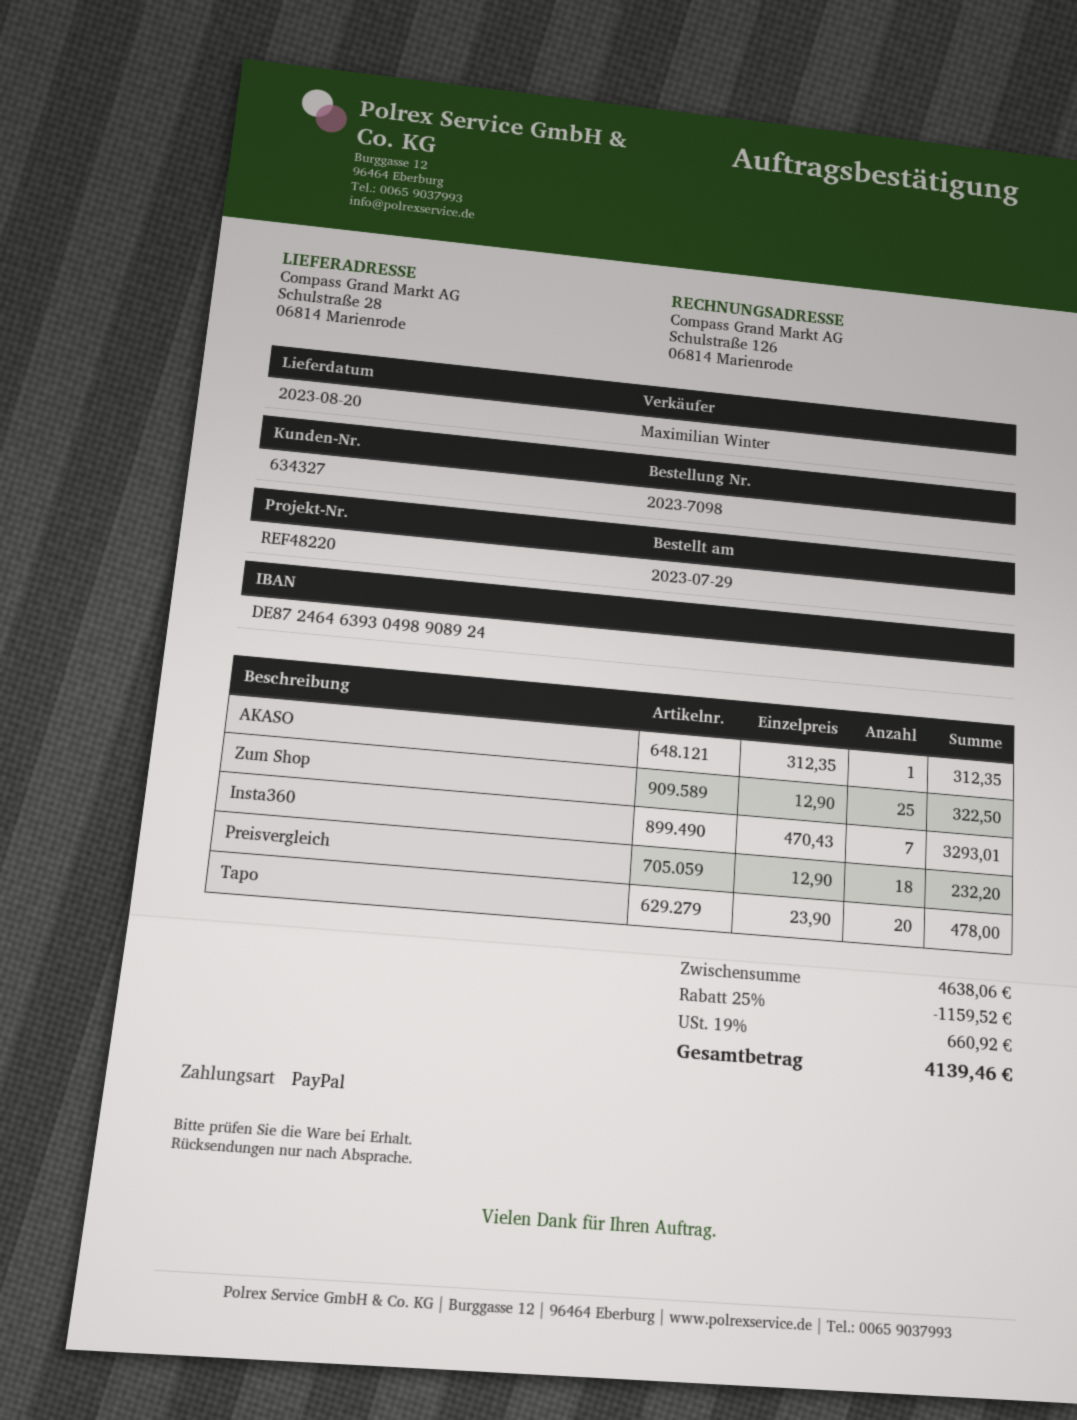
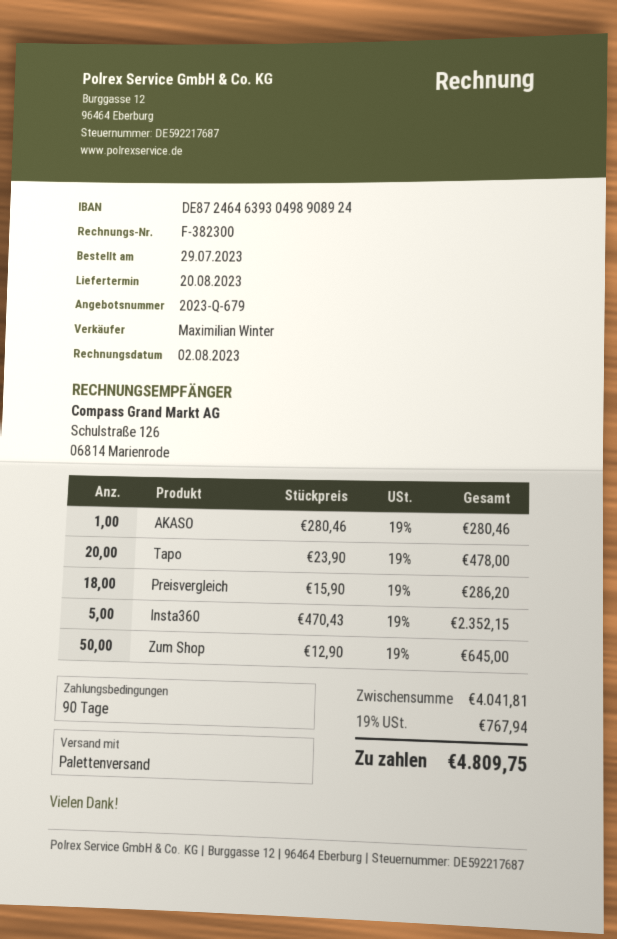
AKASO: 1 x 312.35 = 312.35 -> 1 x 280.46 = 280.46
Zum Shop: 25 x 12.90 = 322.50 -> 50 x 12.90 = 645.00
Insta360: 7 x 470.43 = 3293.01 -> 5 x 470.43 = 2352.15
Preisvergleich: 18 x 12.90 = 232.20 -> 18 x 15.90 = 286.20
subtotal: 4638.06 -> 4041.81
discount: 25% = 1159.52 -> none
tax: 19% = 660.92 -> 19% = 767.94
total: 4139.46 -> 4809.75

